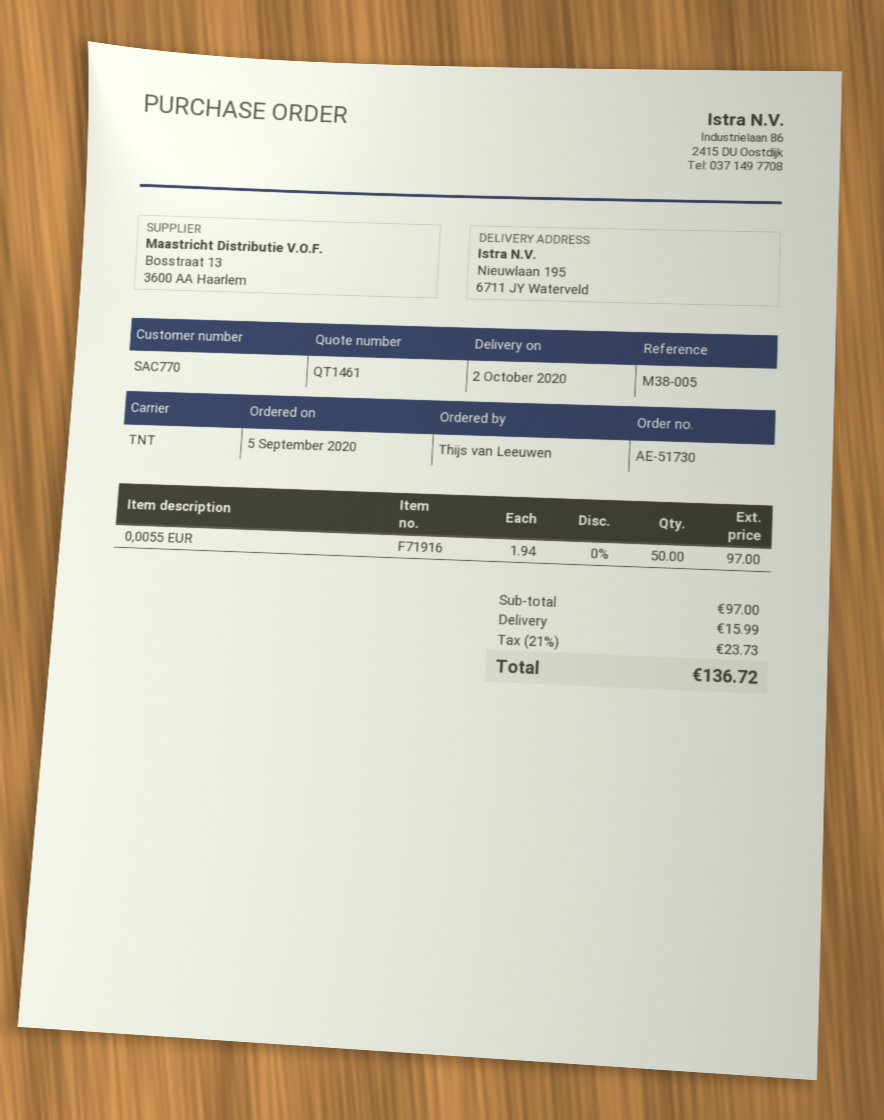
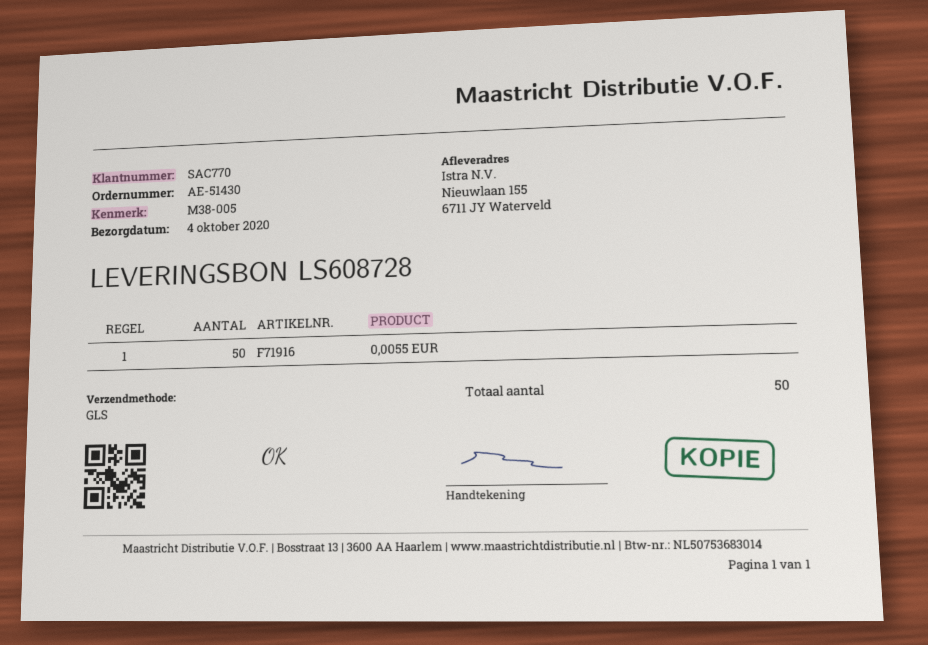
order number: AE-51730 -> AE-51430
delivery date: 2020-10-02 -> 2020-10-04
shipping method: TNT -> GLS
ship to: Nieuwlaan 195, 6711 JY Waterveld -> Nieuwlaan 155, 6711 JY Waterveld

